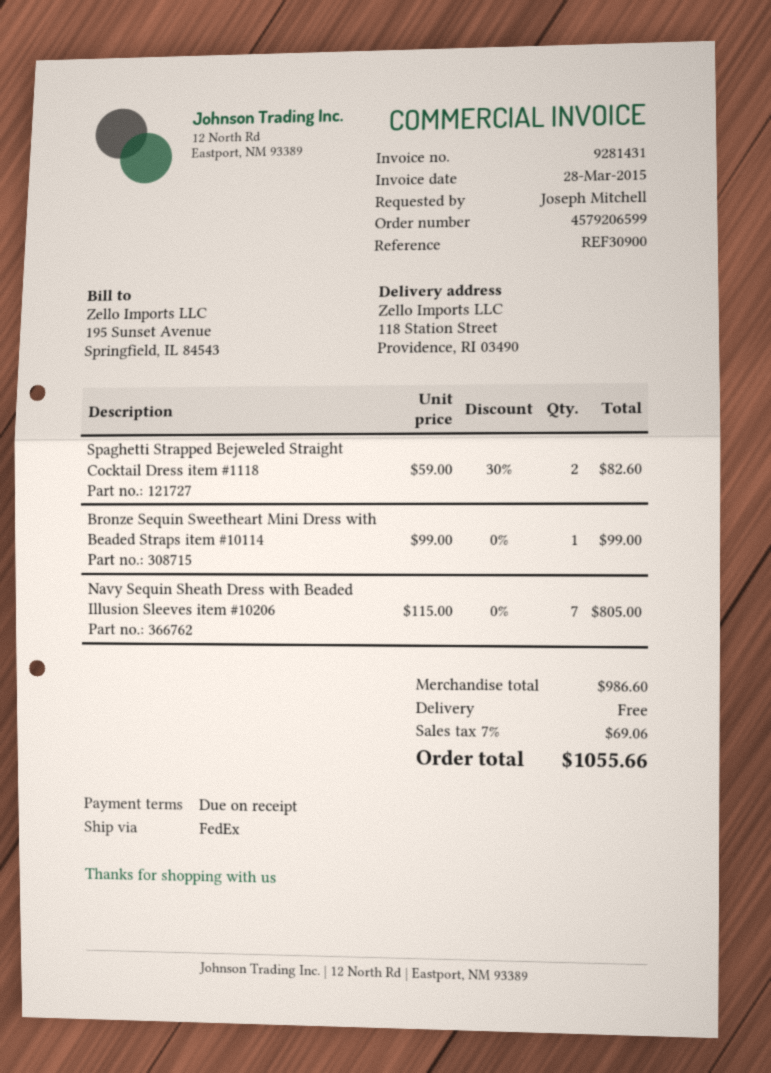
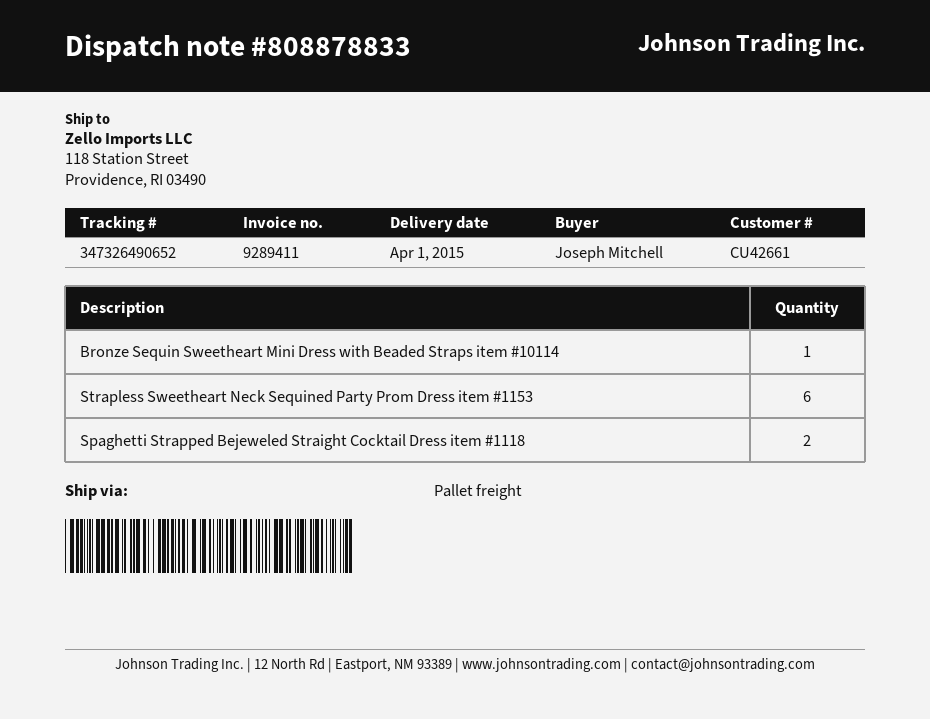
invoice number: 9281431 -> 9289411
shipping method: FedEx -> pallet freight
Navy Sequin Sheath Dress with Beaded Illusion Sleeves item #10206: 7 -> none
Strapless Sweetheart Neck Sequined Party Prom Dress item #1153: none -> 6

